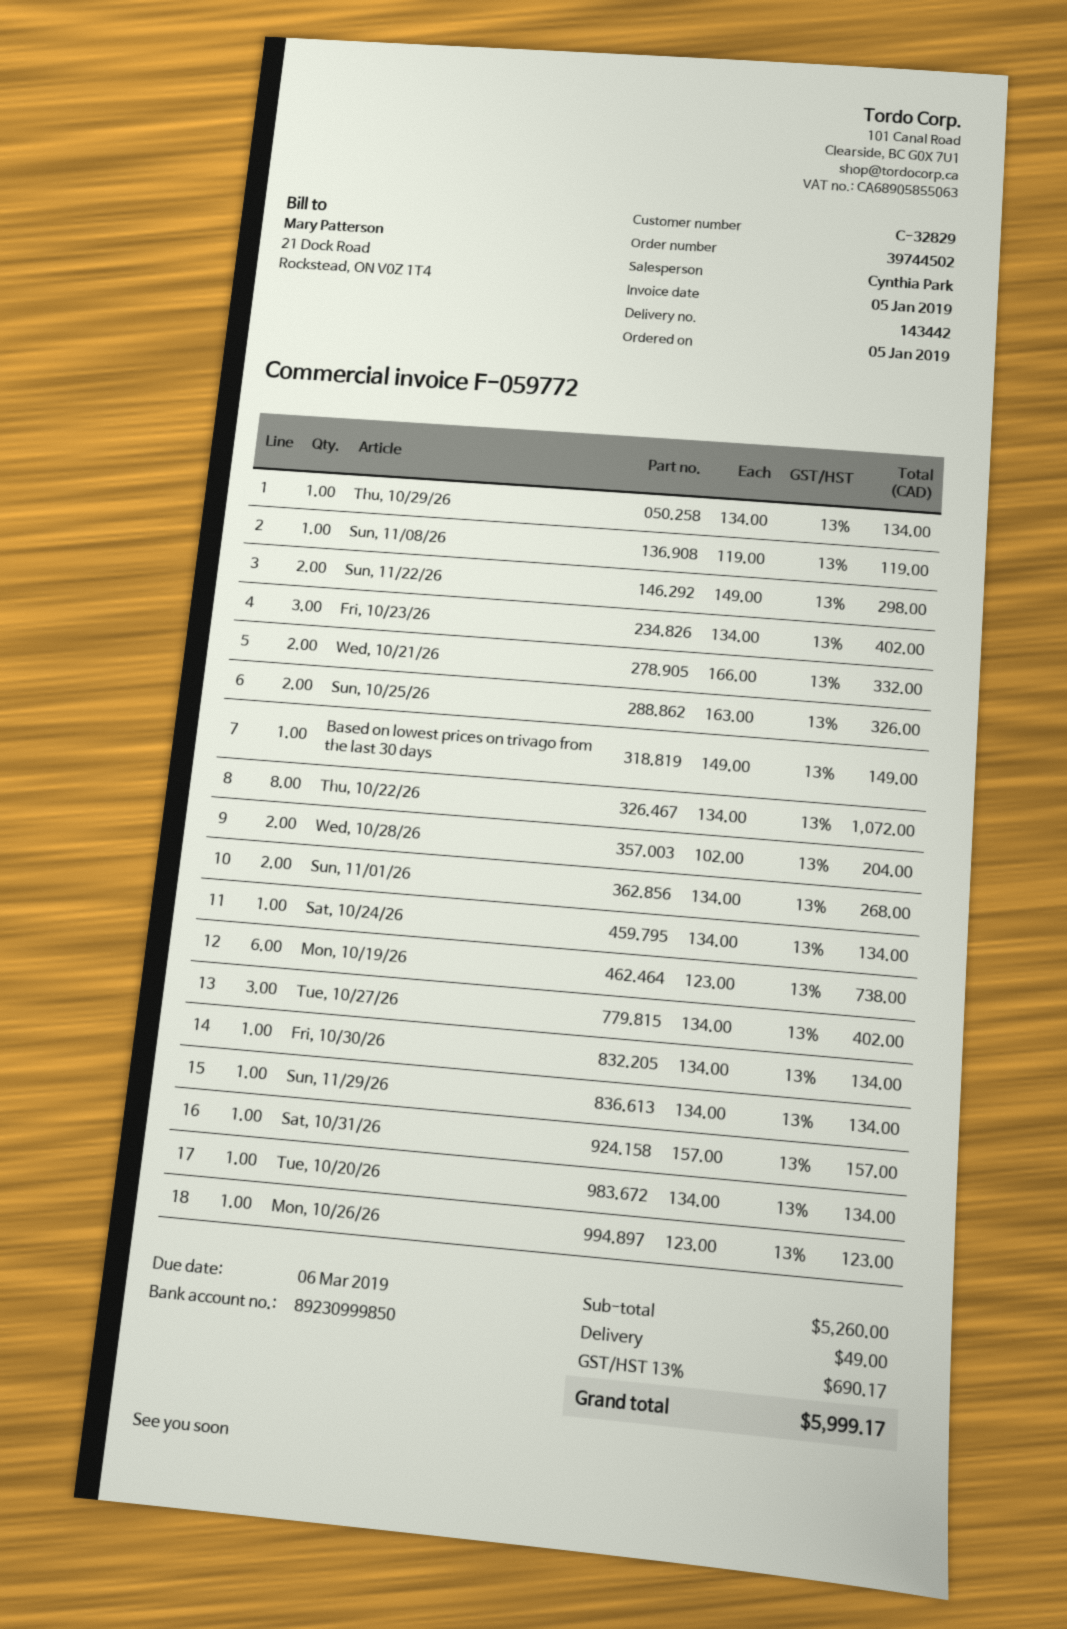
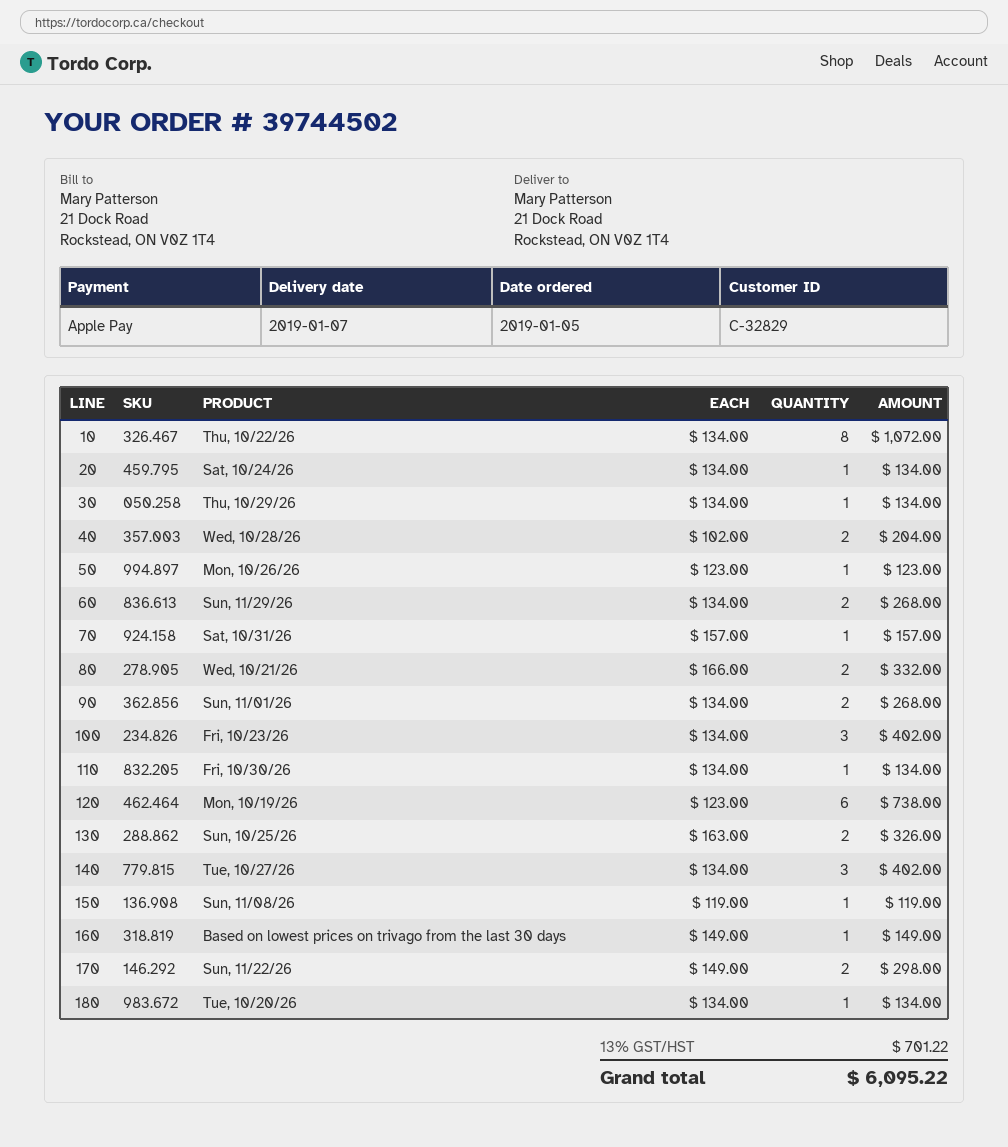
Sun, 11/29/26: 1 x 134.00 = 134.00 -> 2 x 134.00 = 268.00
shipping: 49.00 -> none
tax: 13% = 690.17 -> 13% = 701.22
total: 5999.17 -> 6095.22

